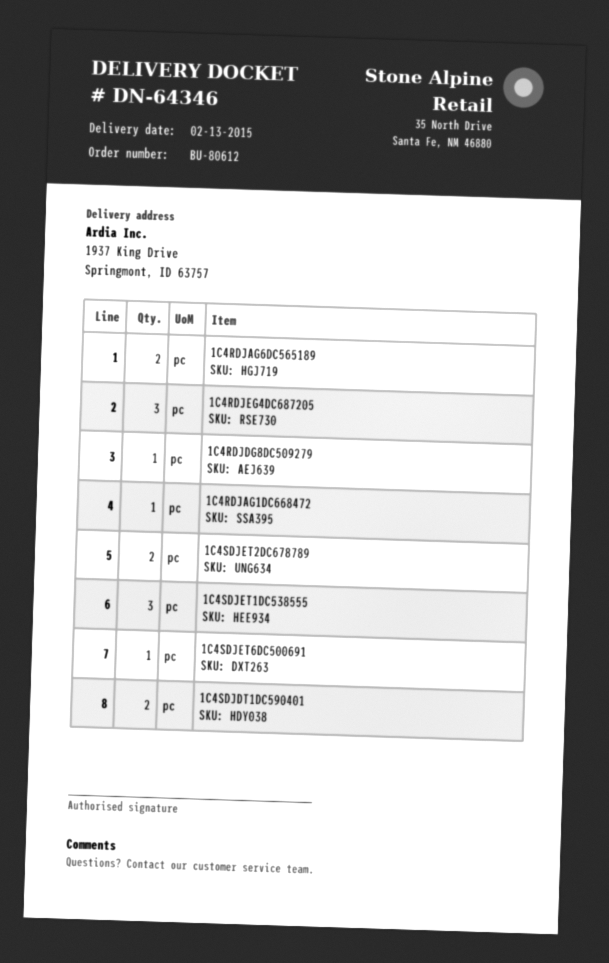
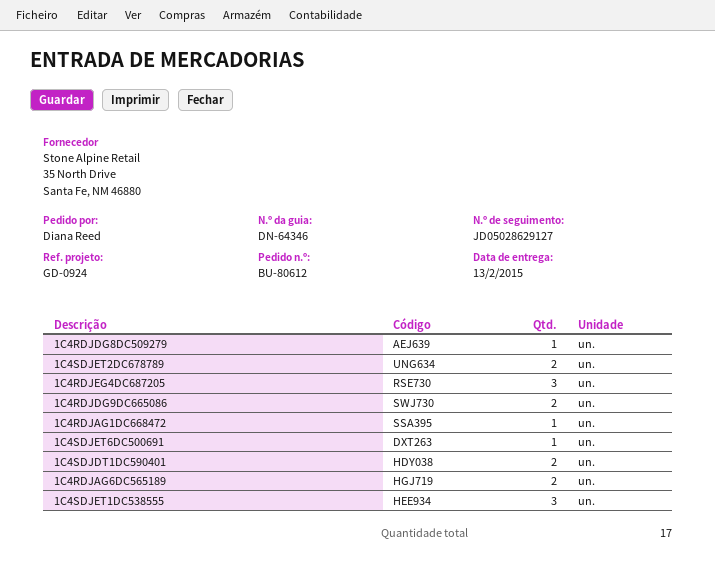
1C4RDJDG9DC665086: none -> 2

